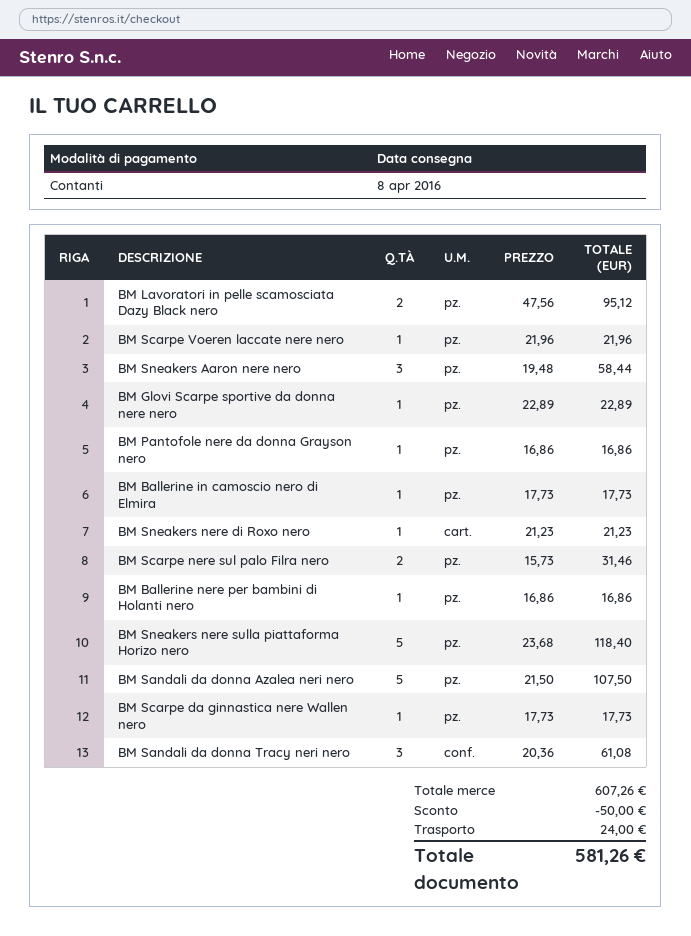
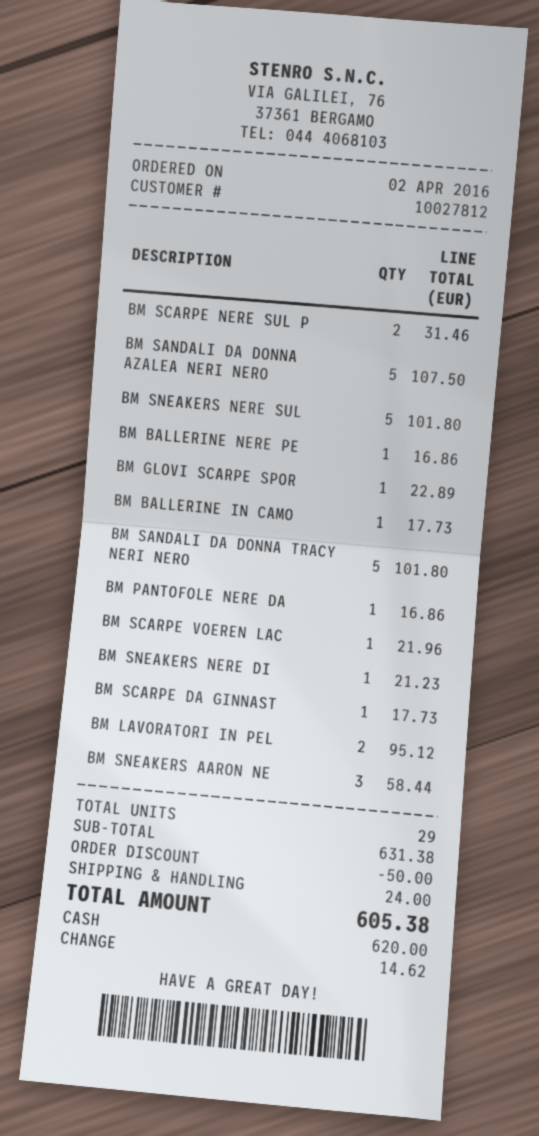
BM Sneakers nere sulla piattaforma Horizo nero: 5 for 118.40 -> 5 for 101.80
BM Sandali da donna Tracy neri nero: 3 for 61.08 -> 5 for 101.80
subtotal: 607.26 -> 631.38
total: 581.26 -> 605.38

